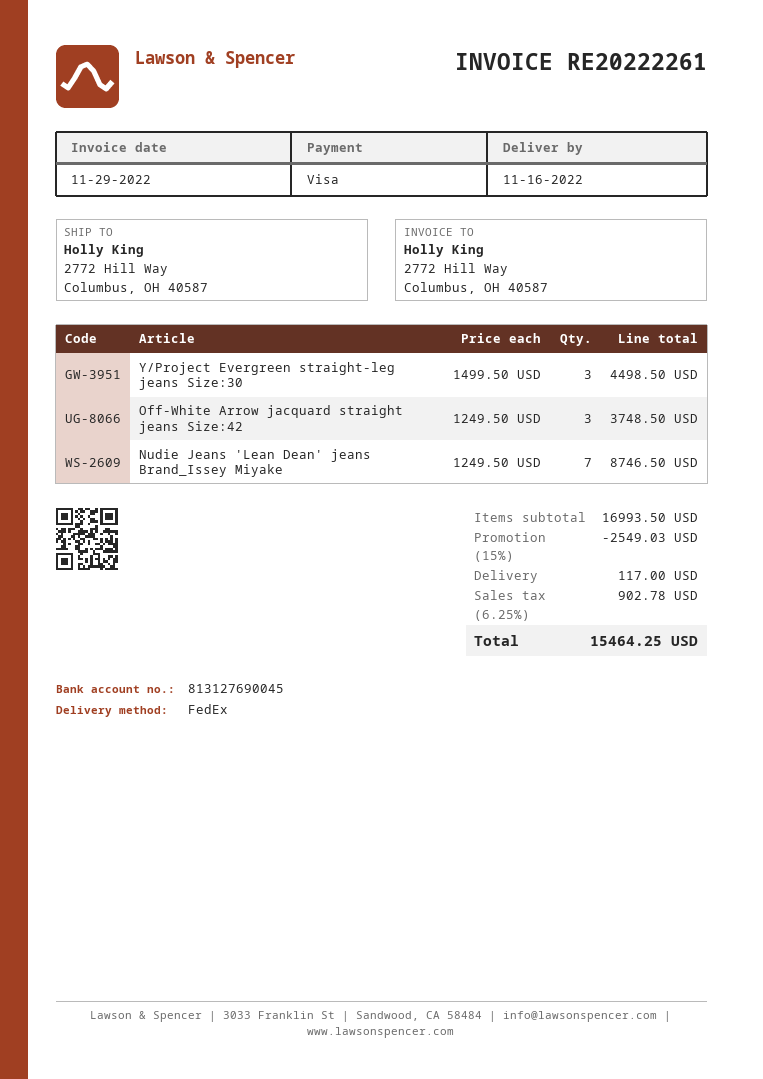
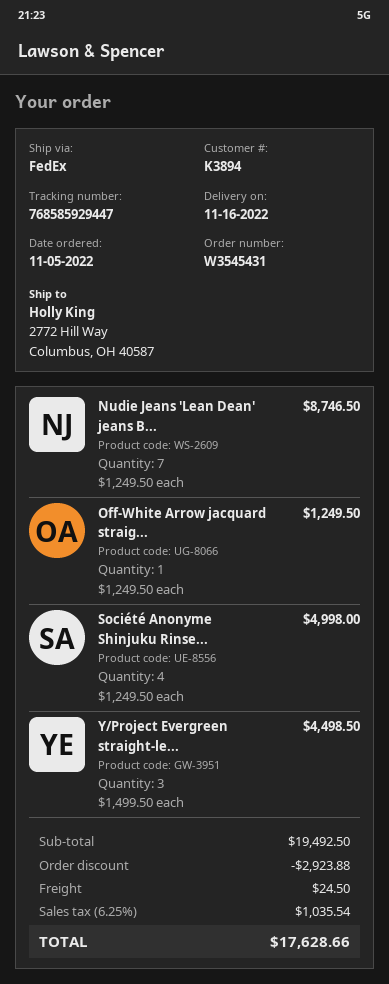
Off-White Arrow jacquard straight jeans Size:42: 3 x 1249.50 = 3748.50 -> 1 x 1249.50 = 1249.50
Société Anonyme Shinjuku Rinse...: none -> 4 x 1249.50 = 4998.00
subtotal: 16993.50 -> 19492.50
discount: 2549.03 -> 2923.88
shipping: 117.00 -> 24.50
tax: 6.25% = 902.78 -> 6.25% = 1035.54
total: 15464.25 -> 17628.66

